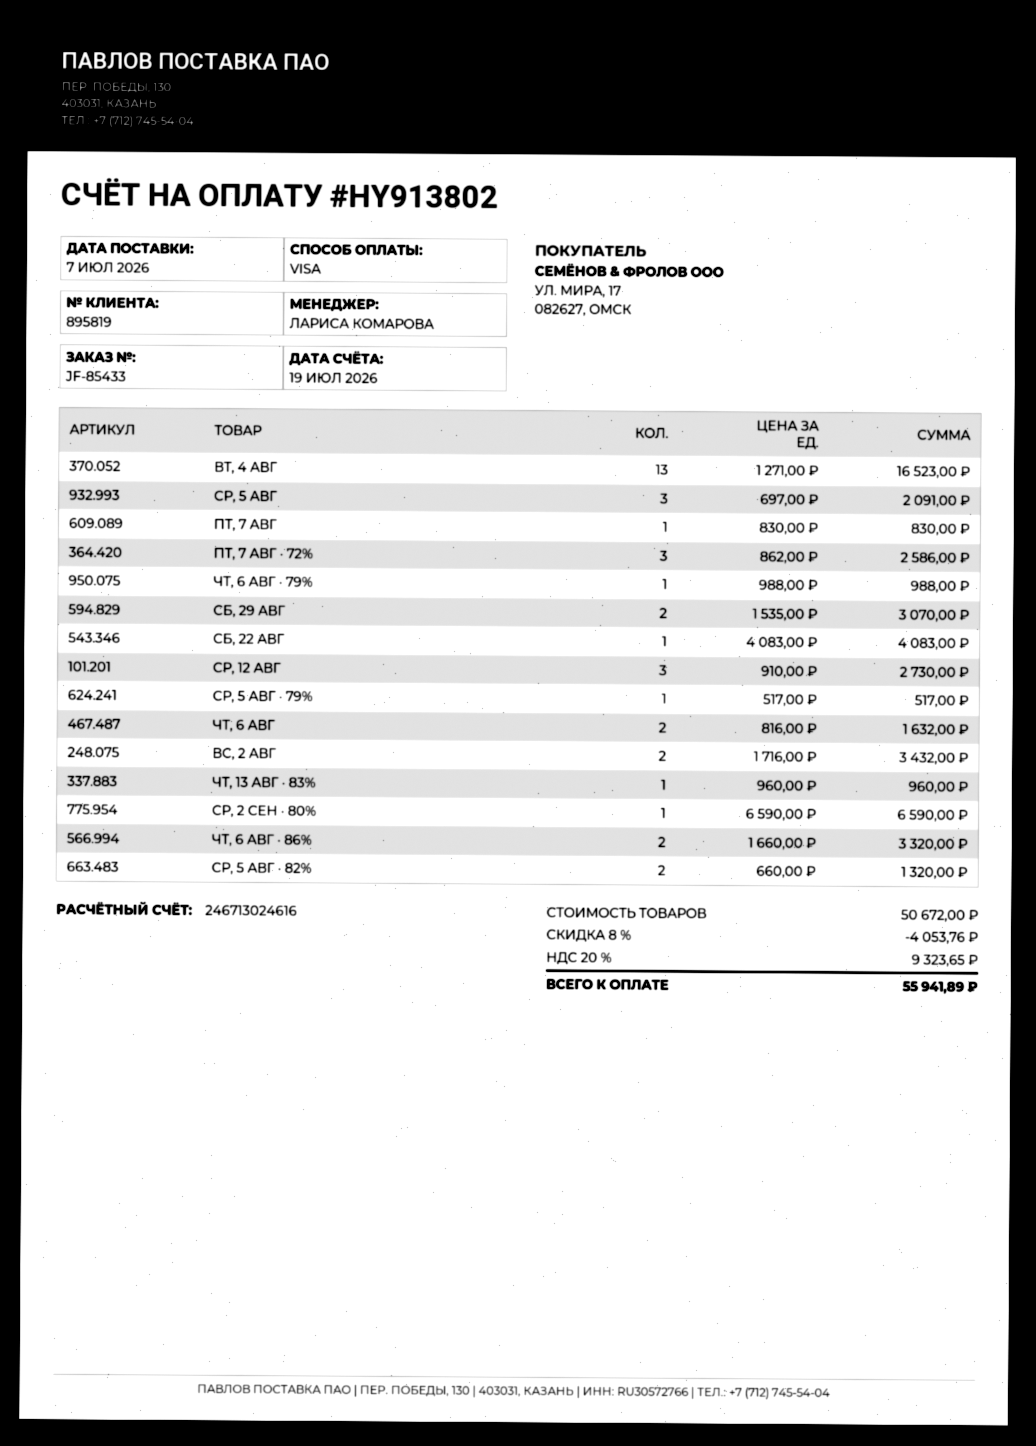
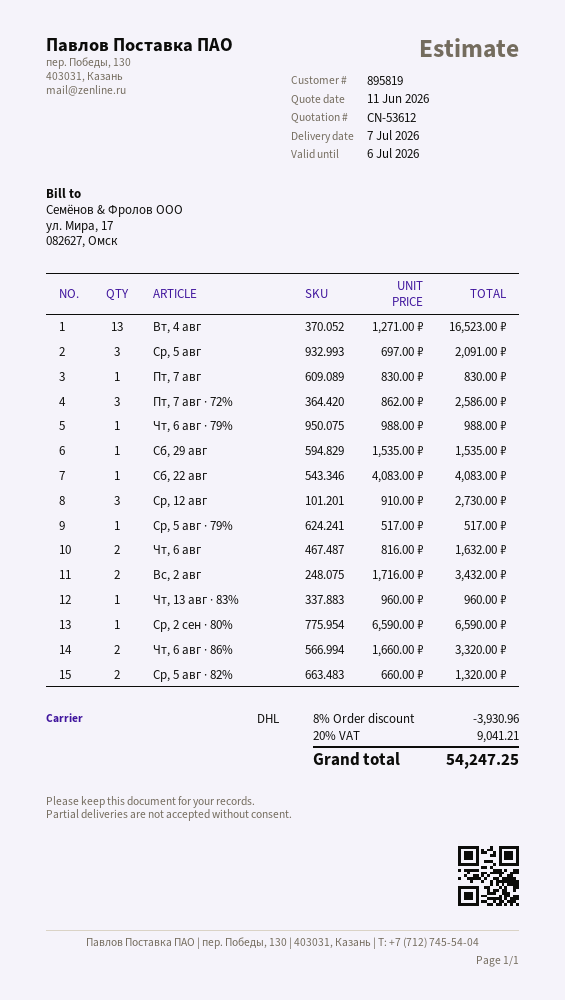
СБ, 29 АВГ: 2 x 1535.00 = 3070.00 -> 1 x 1535.00 = 1535.00
discount: 8% = 4053.76 -> 8% = 3930.96
tax: 20% = 9323.65 -> 20% = 9041.21
total: 55941.89 -> 54247.25

